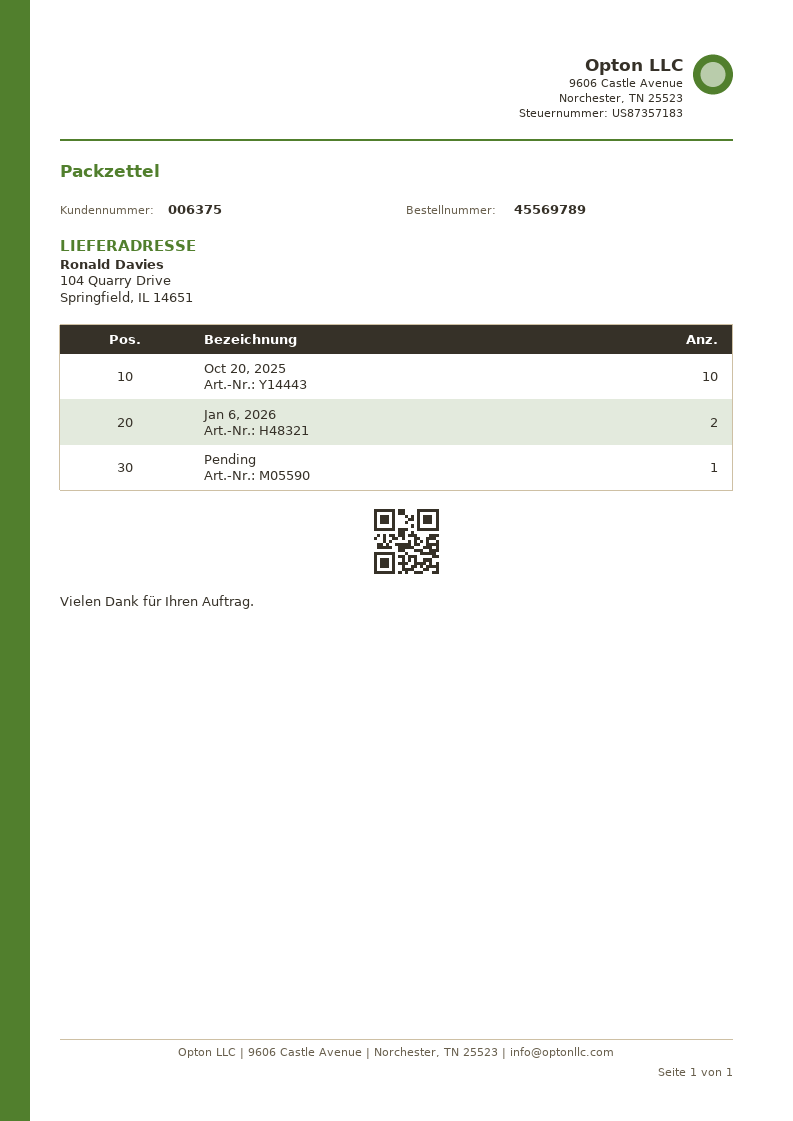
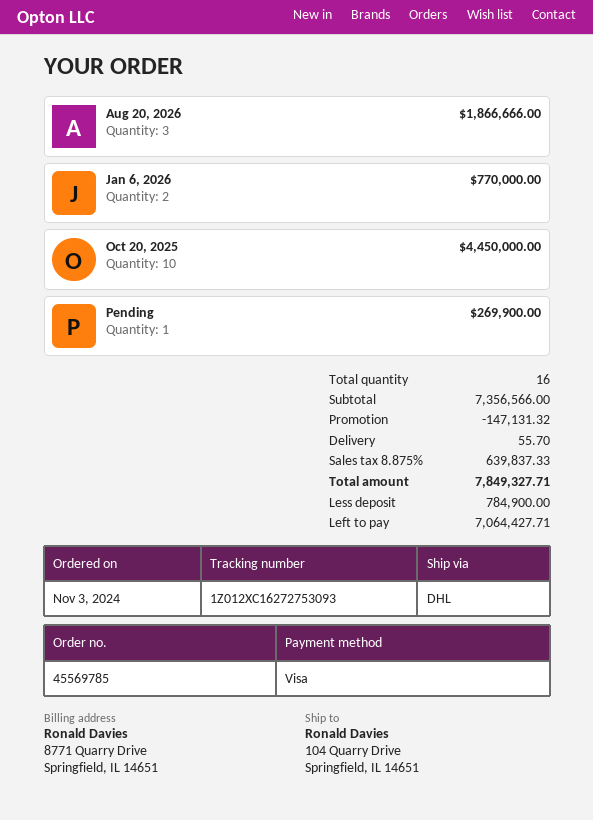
order number: 45569789 -> 45569785
Aug 20, 2026: none -> 3

